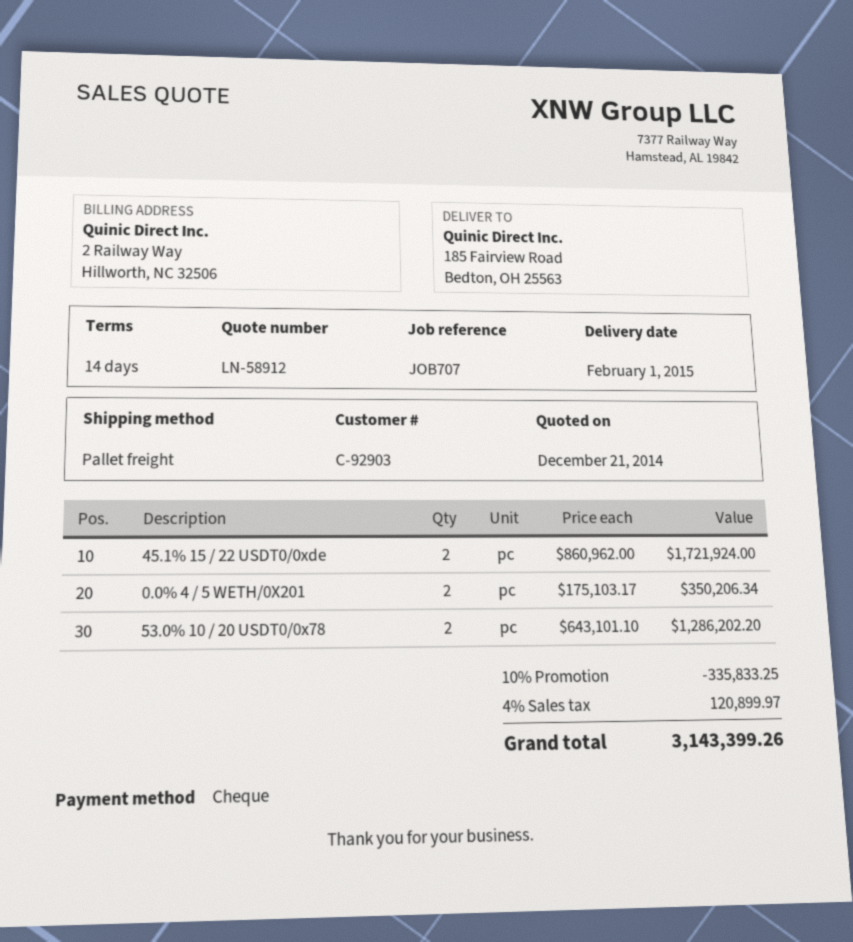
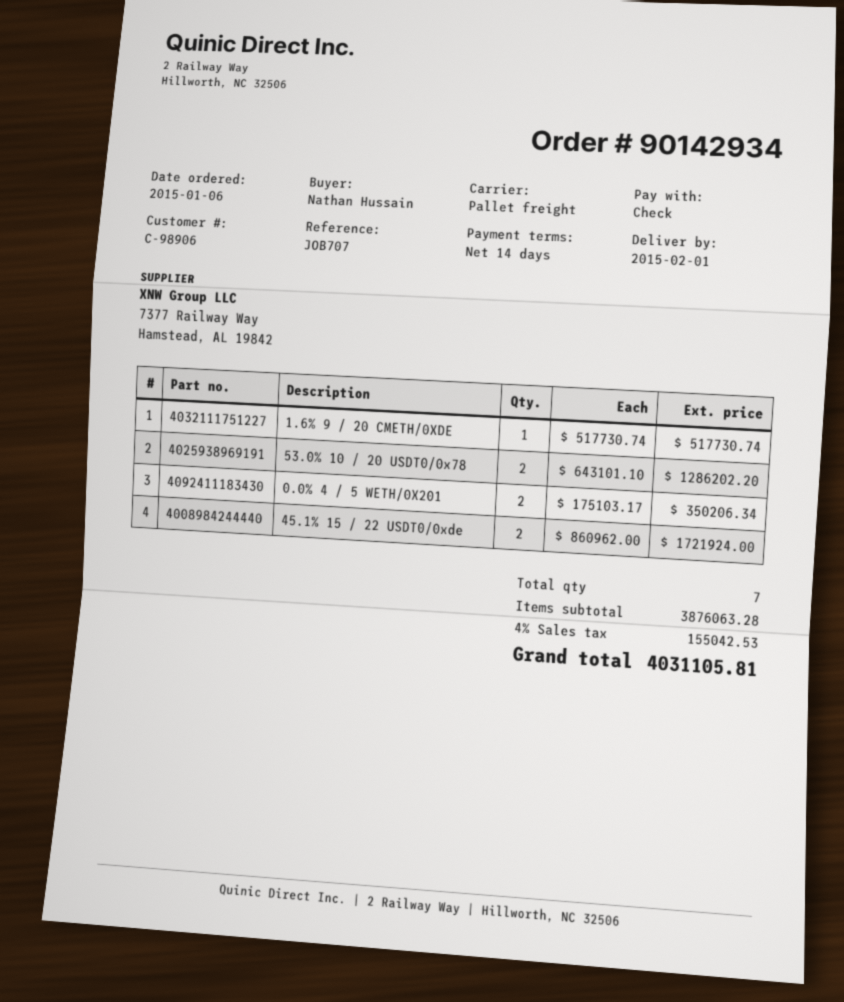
customer number: C-92903 -> C-98906
1.6% 9 / 20 CMETH/0XDE: none -> 1 x 517730.74 = 517730.74
discount: 10% = 335833.25 -> none
tax: 4% = 120899.97 -> 4% = 155042.53
total: 3143399.26 -> 4031105.81

